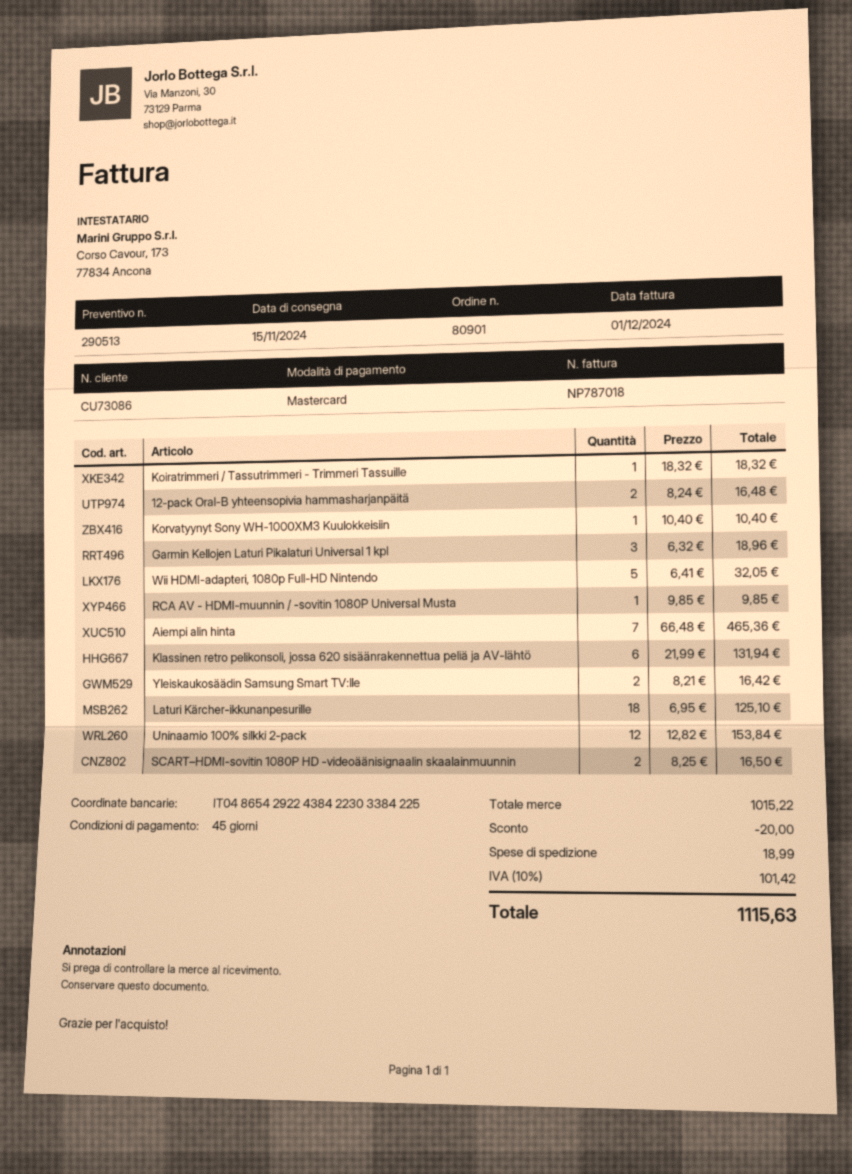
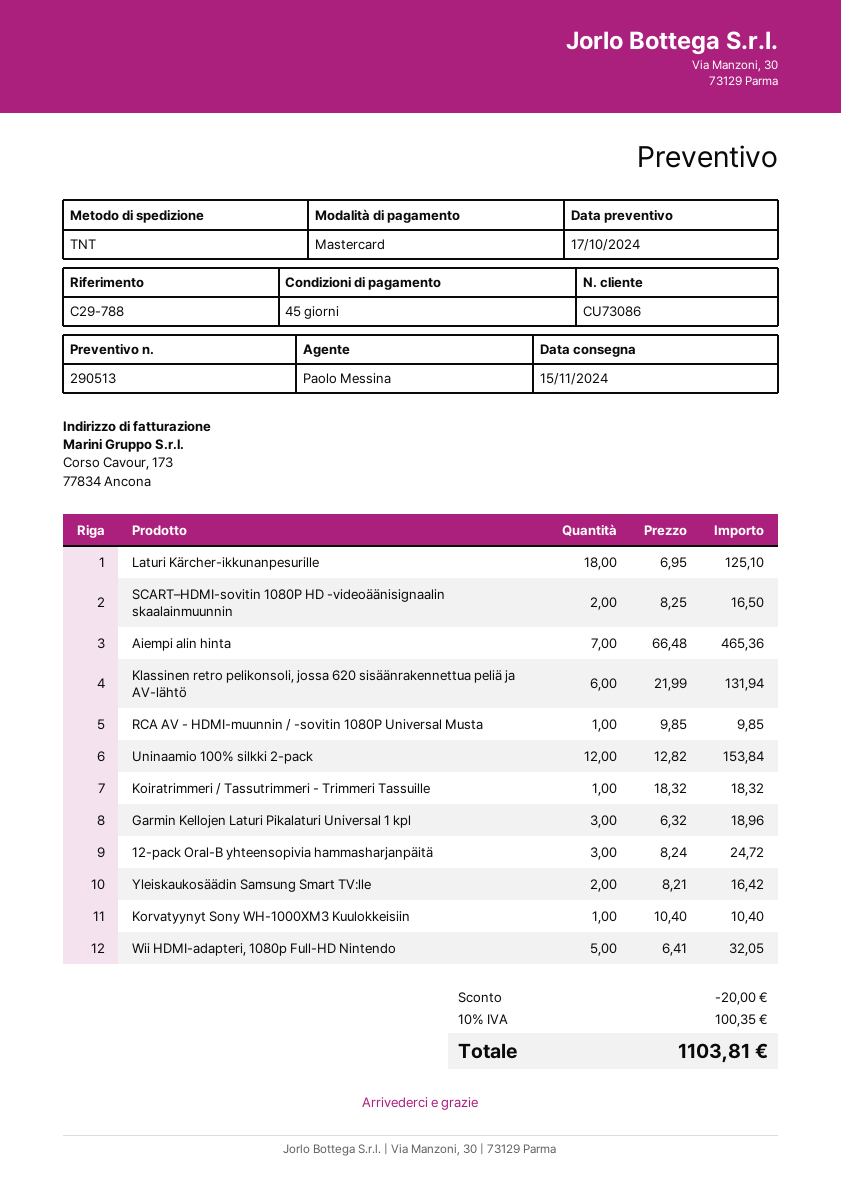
12-pack Oral-B yhteensopivia hammasharjanpäitä: 2 x 8.24 = 16.48 -> 3 x 8.24 = 24.72
shipping: 18.99 -> none
tax: 10% = 101.42 -> 10% = 100.35
total: 1115.63 -> 1103.81

